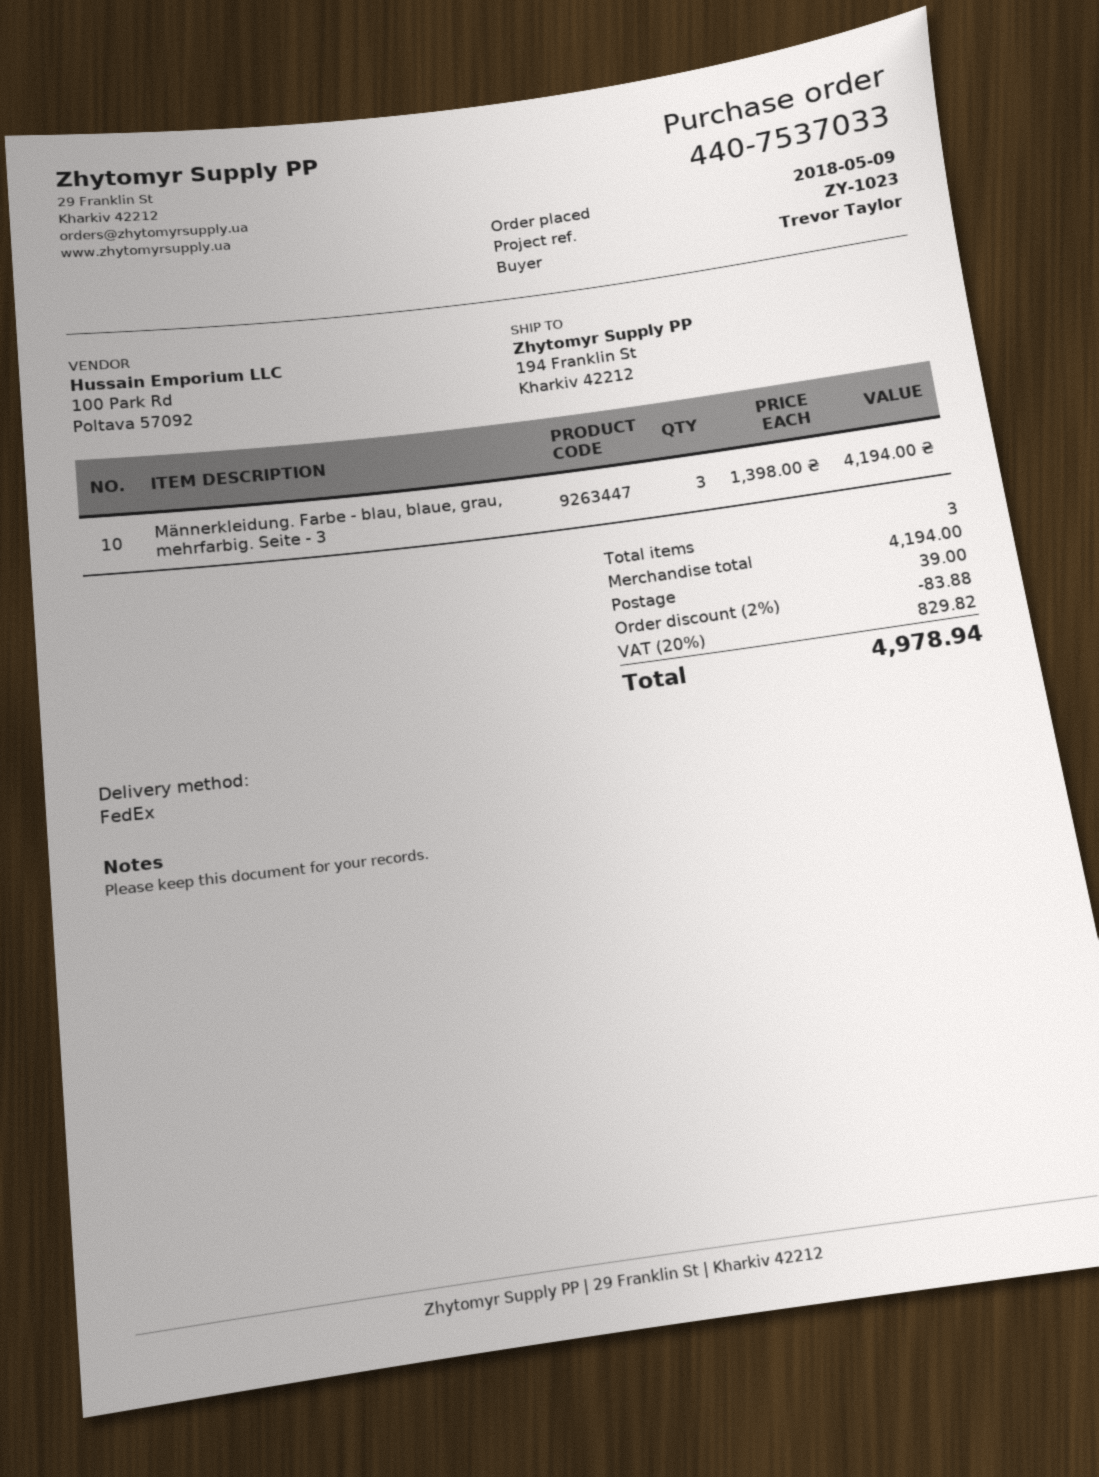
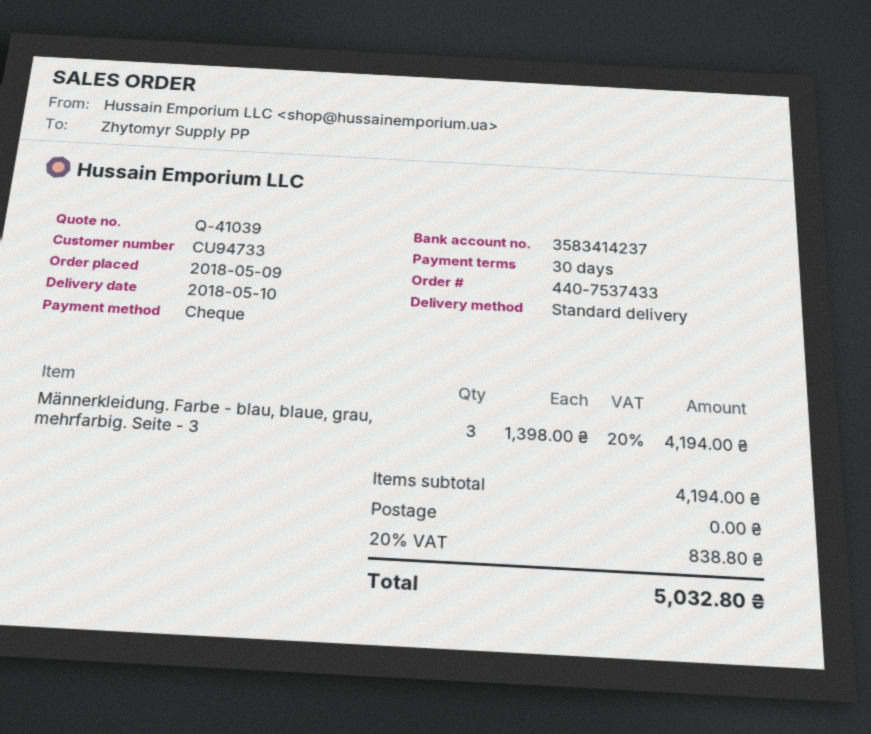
order number: 440-7537033 -> 440-7537433
shipping method: FedEx -> standard
discount: 2% = 83.88 -> none
shipping: 39.00 -> 0.00
tax: 20% = 829.82 -> 20% = 838.80
total: 4978.94 -> 5032.80

